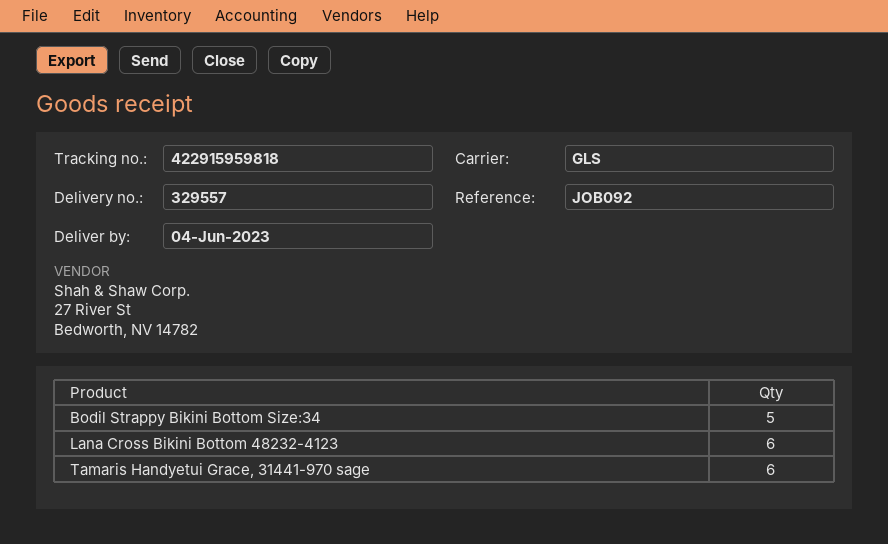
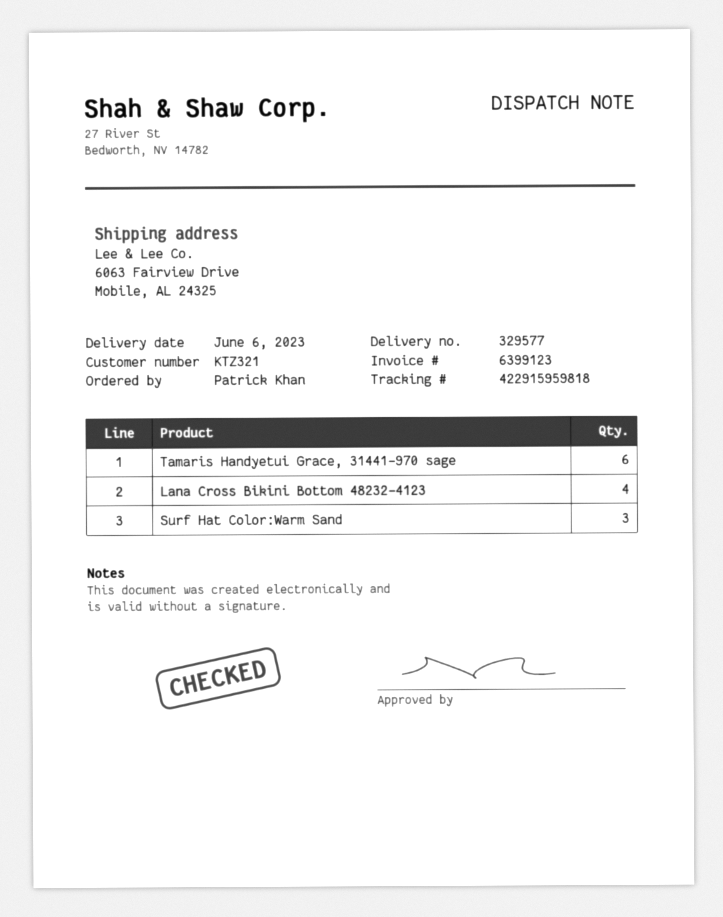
delivery note number: 329557 -> 329577
delivery date: 2023-06-04 -> 2023-06-06
Bodil Strappy Bikini Bottom Size:34: 5 -> none
Lana Cross Bikini Bottom 48232-4123: 6 -> 4
Surf Hat Color:Warm Sand: none -> 3

